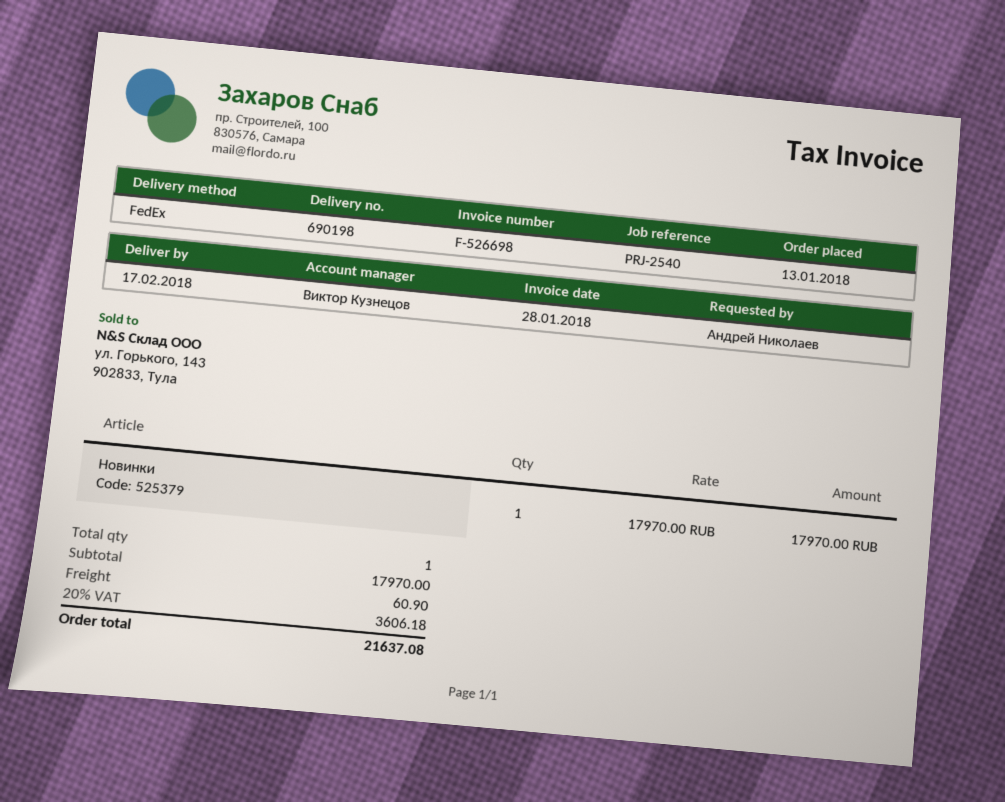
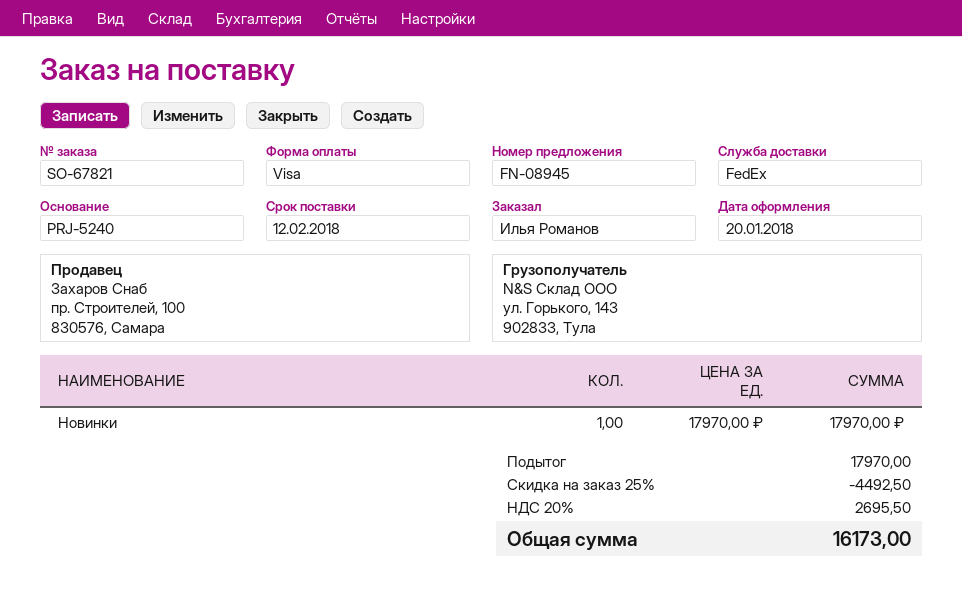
order date: 2018-01-13 -> 2018-01-20
delivery date: 2018-02-17 -> 2018-02-12
reference: PRJ-2540 -> PRJ-5240
ordered by: Андрей Николаев -> Илья Романов
discount: none -> 25% = 4492.50
shipping: 60.90 -> none
tax: 20% = 3606.18 -> 20% = 2695.50
total: 21637.08 -> 16173.00

